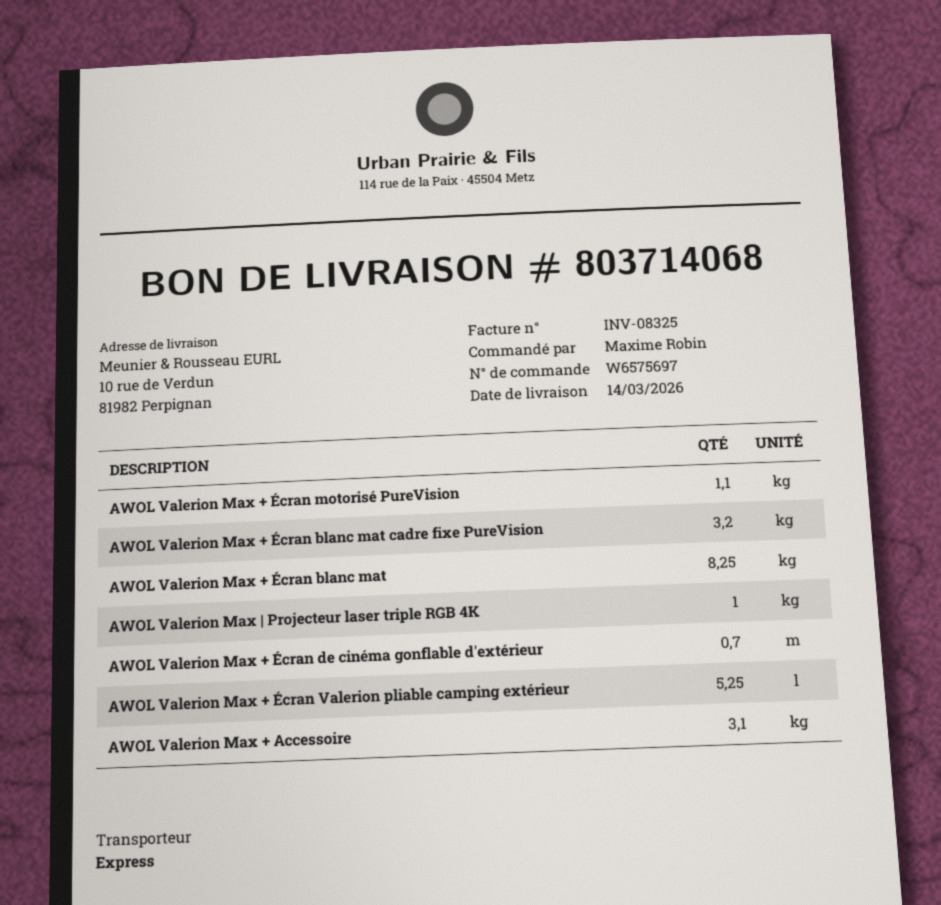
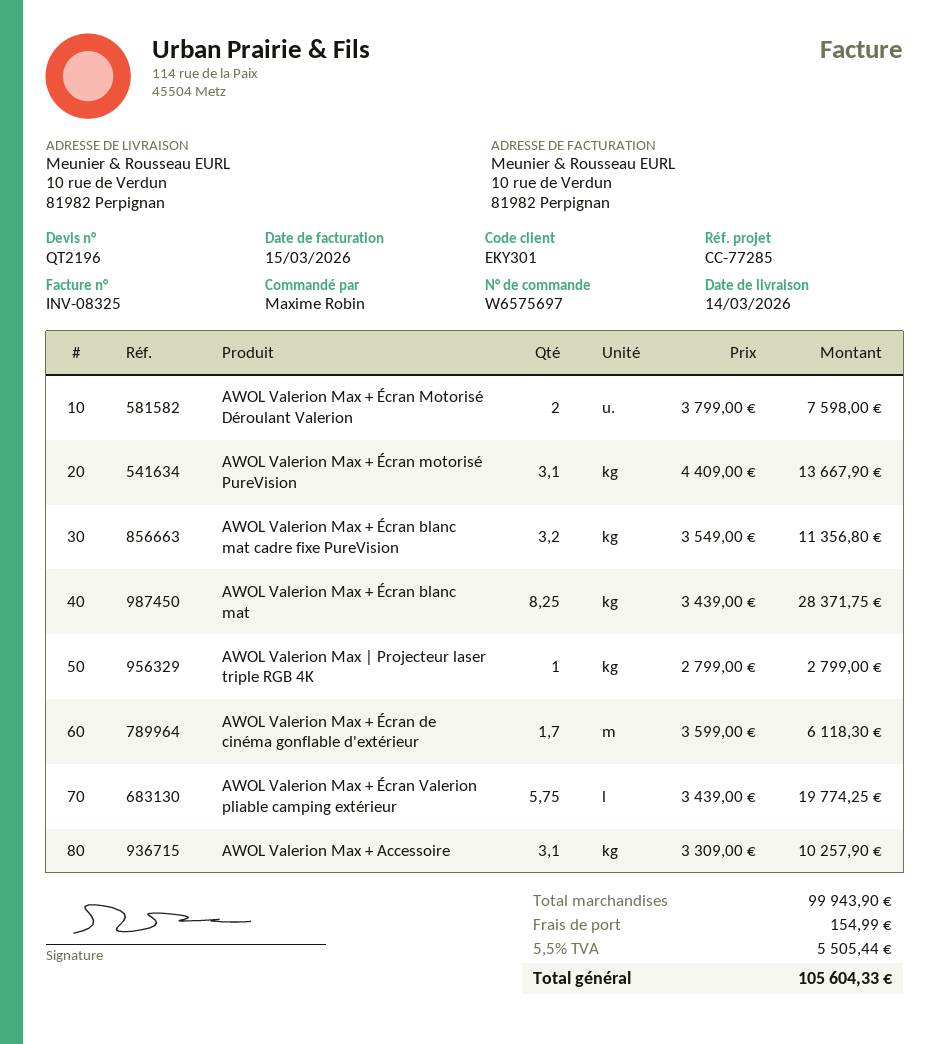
AWOL Valerion Max + Écran motorisé PureVision: 1.1 -> 3.1
AWOL Valerion Max + Écran de cinéma gonflable d'extérieur: 0.7 -> 1.7
AWOL Valerion Max + Écran Valerion pliable camping extérieur: 5.25 -> 5.75
AWOL Valerion Max + Écran Motorisé Déroulant Valerion: none -> 2

